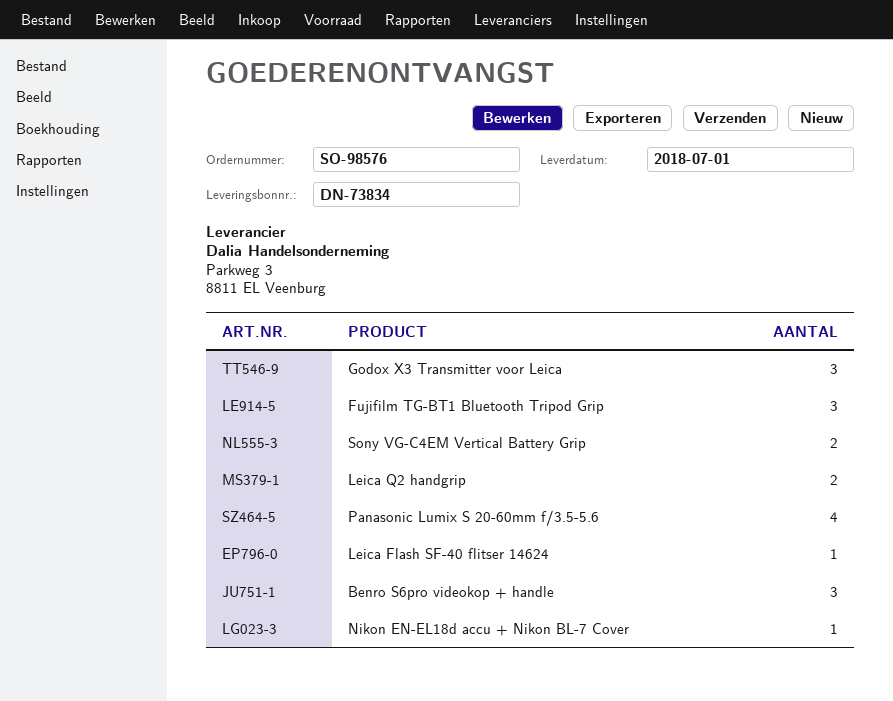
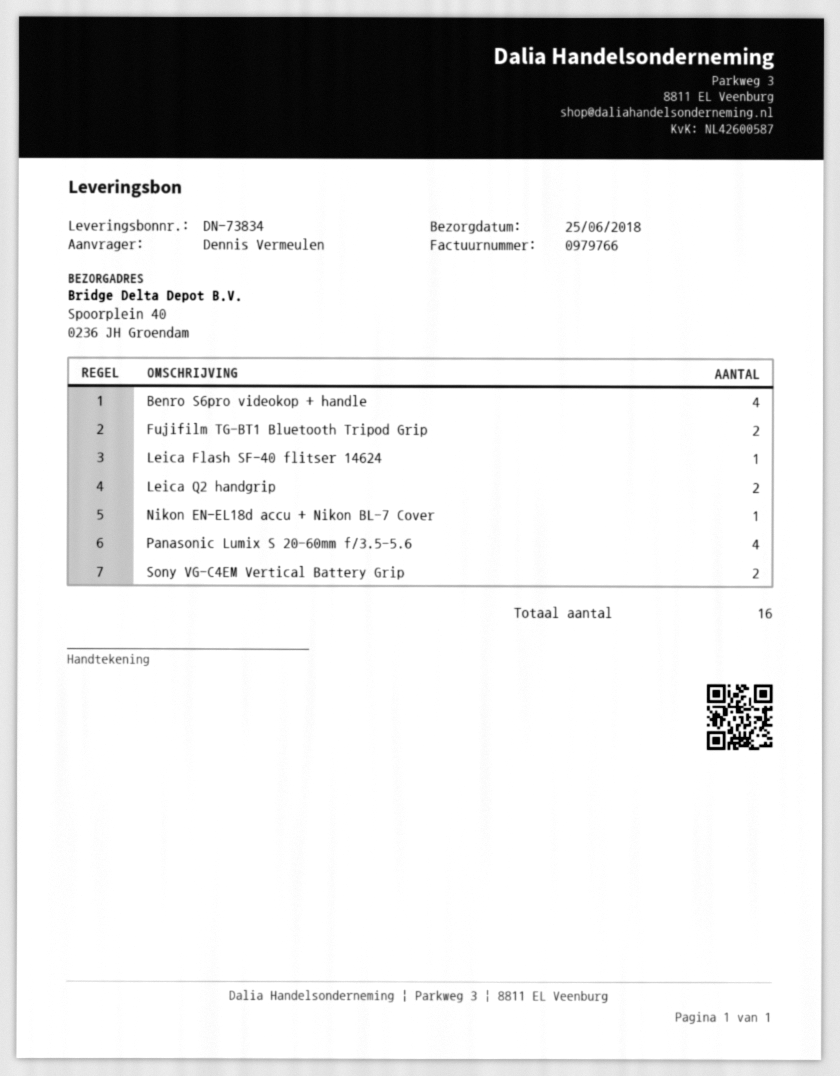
delivery date: 2018-07-01 -> 2018-06-25
Godox X3 Transmitter voor Leica: 3 -> none
Fujifilm TG-BT1 Bluetooth Tripod Grip: 3 -> 2
Benro S6pro videokop + handle: 3 -> 4

